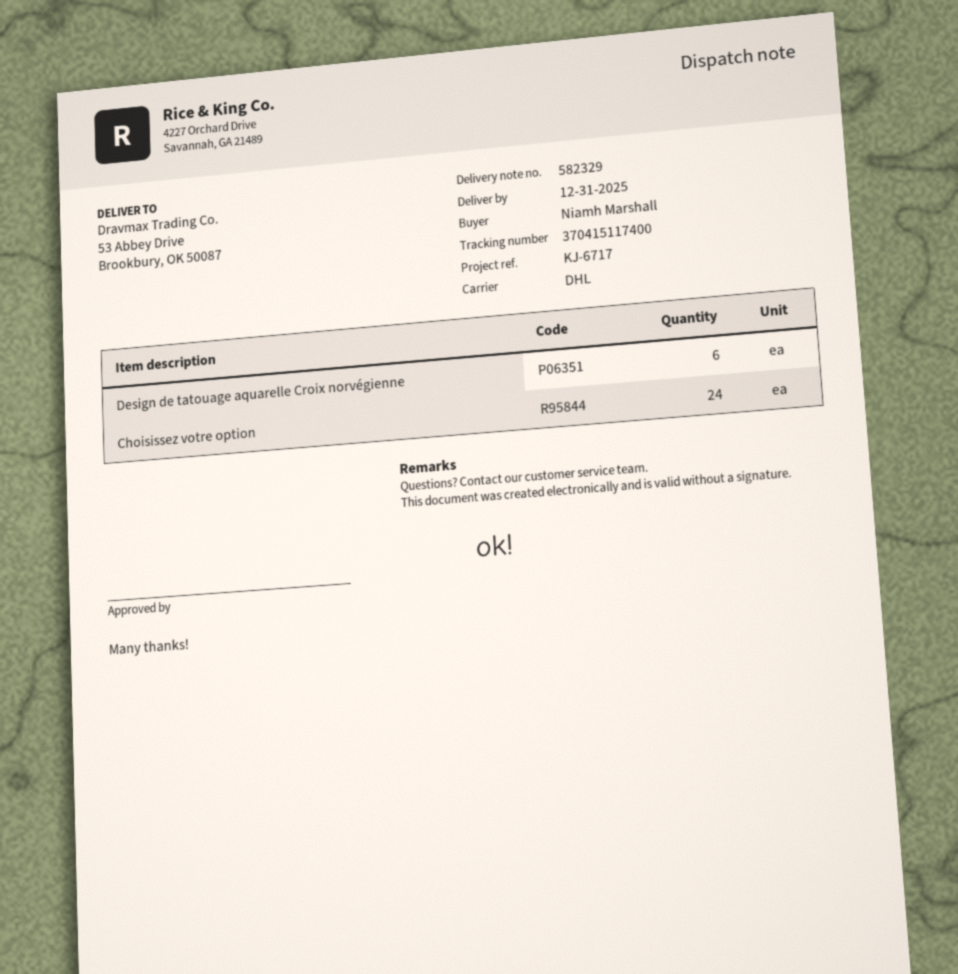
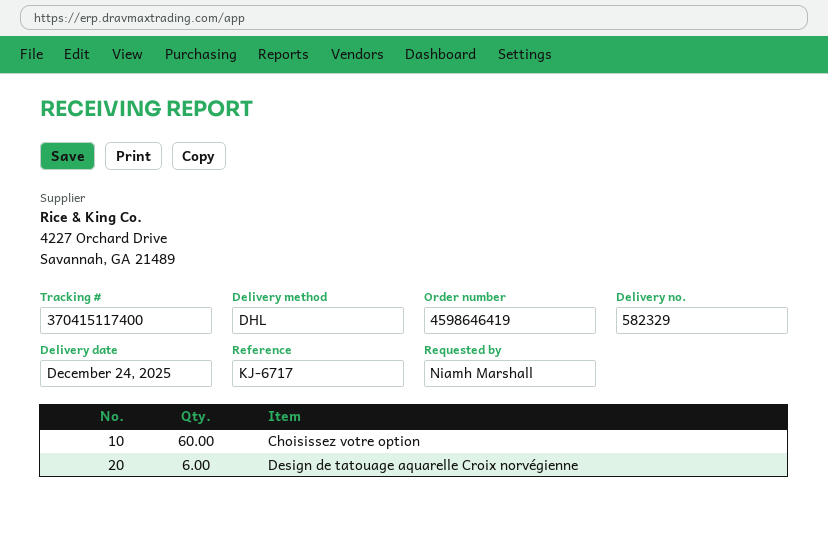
delivery date: 2025-12-31 -> 2025-12-24
Choisissez votre option: 24 -> 60

